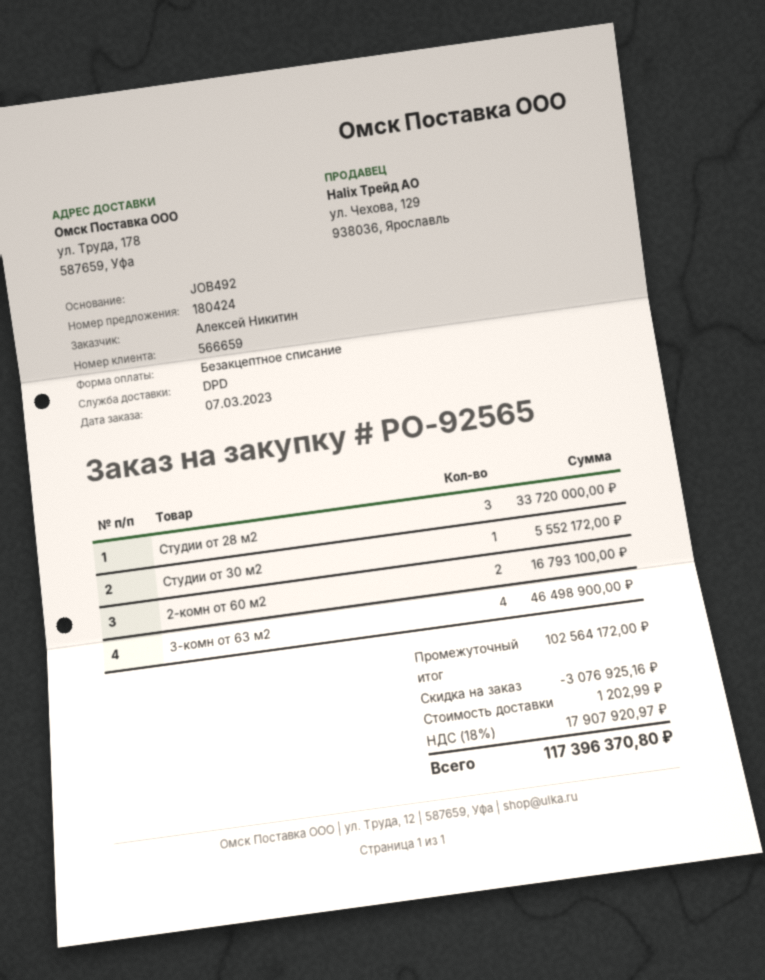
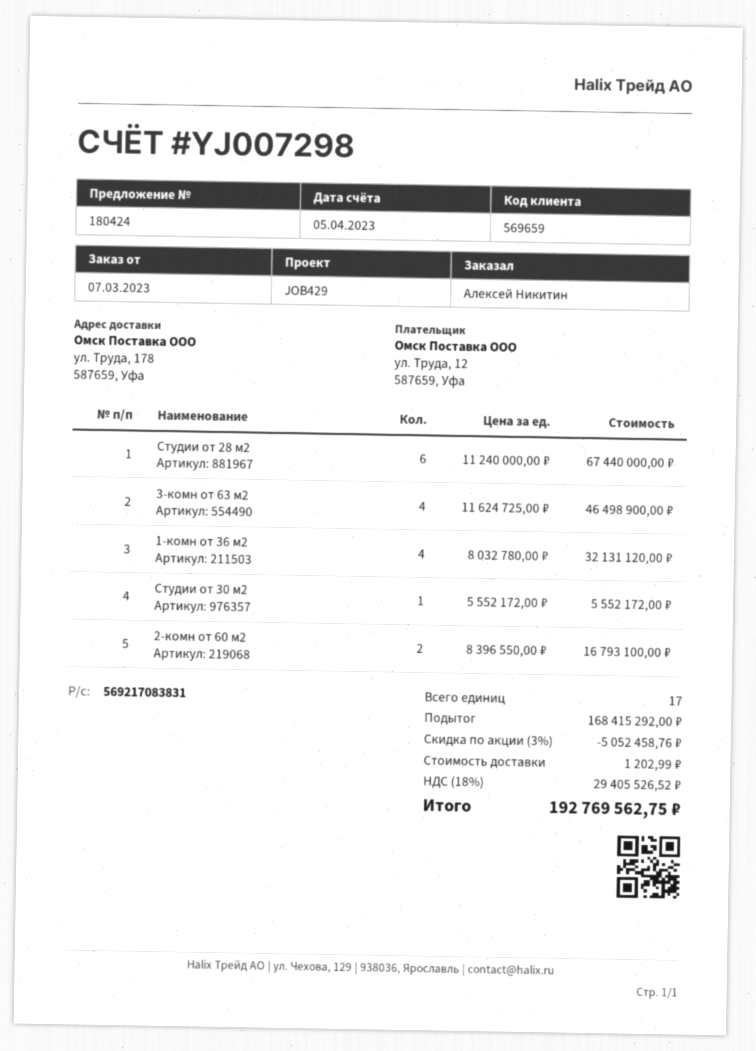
customer number: 566659 -> 569659
reference: JOB492 -> JOB429
Студии от 28 м2: 3 for 33720000.00 -> 6 for 67440000.00
1-комн от 36 м2: none -> 4 for 32131120.00
subtotal: 102564172.00 -> 168415292.00
discount: 3076925.16 -> 5052458.76
tax: 18% = 17907920.97 -> 18% = 29405526.52
total: 117396370.80 -> 192769562.75

